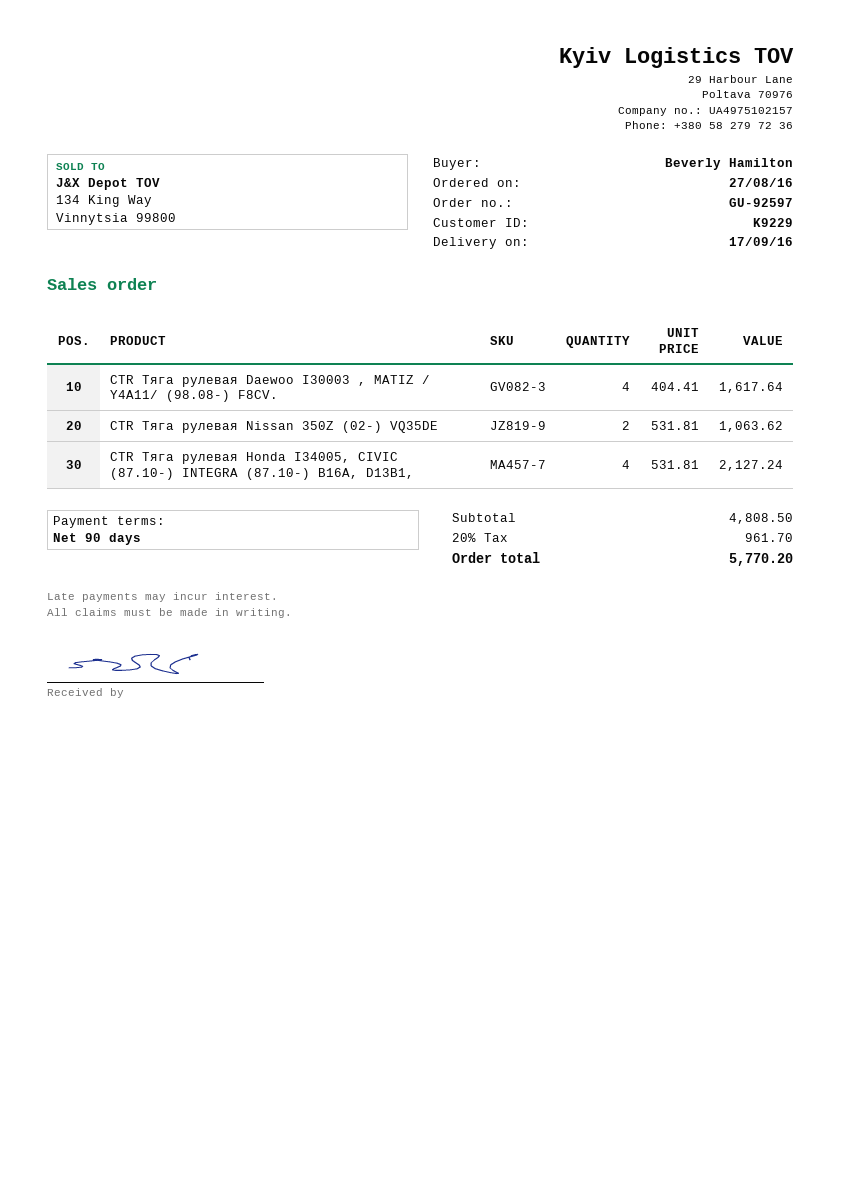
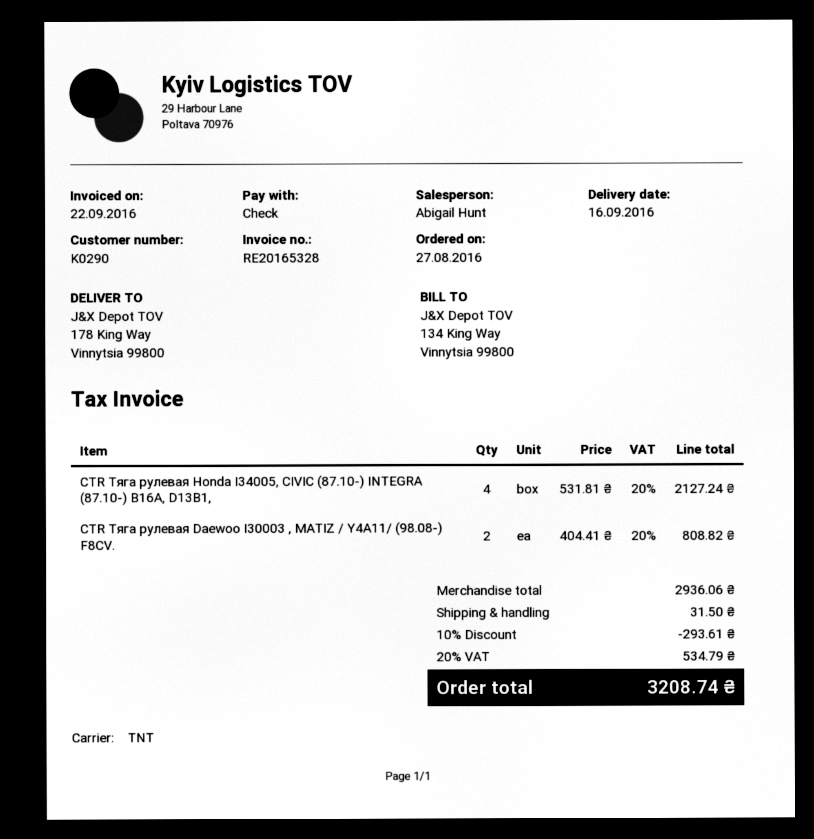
delivery date: 2016-09-17 -> 2016-09-16
customer number: K9229 -> K0290
CTR Тяга рулевая Daewoo I30003 , MATIZ / Y4A11/ (98.08-) F8CV.: 4 x 404.41 = 1617.64 -> 2 x 404.41 = 808.82
CTR Тяга рулевая Nissan 350Z (02-) VQ35DE: 2 x 531.81 = 1063.62 -> none
subtotal: 4808.50 -> 2936.06
discount: none -> 10% = 293.61
shipping: none -> 31.50
tax: 20% = 961.70 -> 20% = 534.79
total: 5770.20 -> 3208.74

